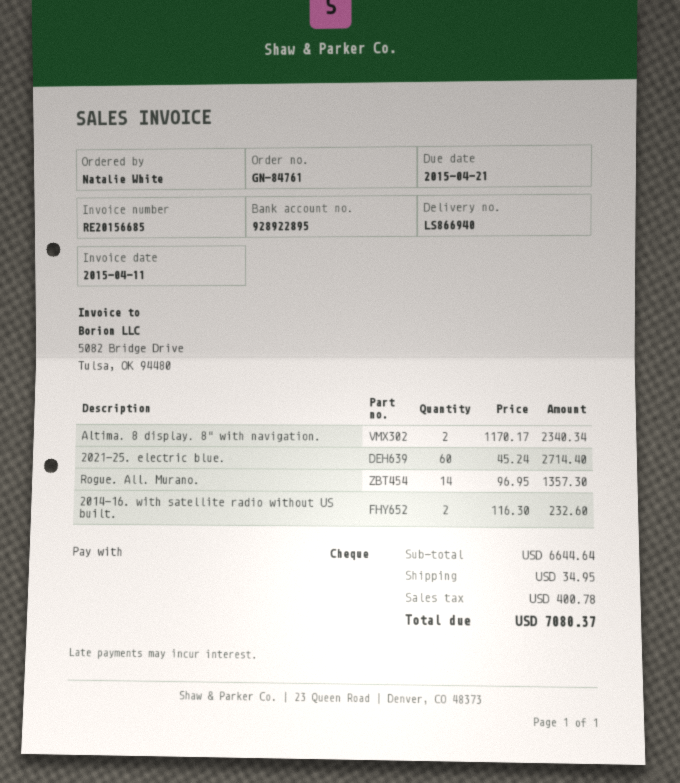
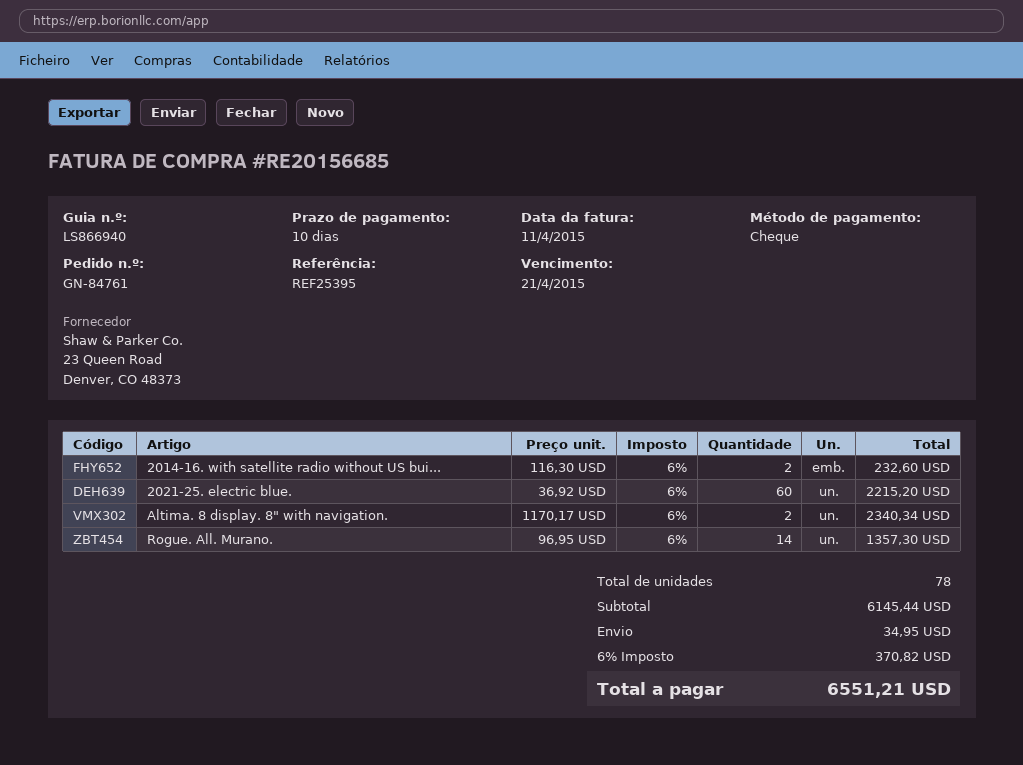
2021-25. electric blue.: 60 x 45.24 = 2714.40 -> 60 x 36.92 = 2215.20
subtotal: 6644.64 -> 6145.44
tax: 400.78 -> 370.82
total: 7080.37 -> 6551.21

